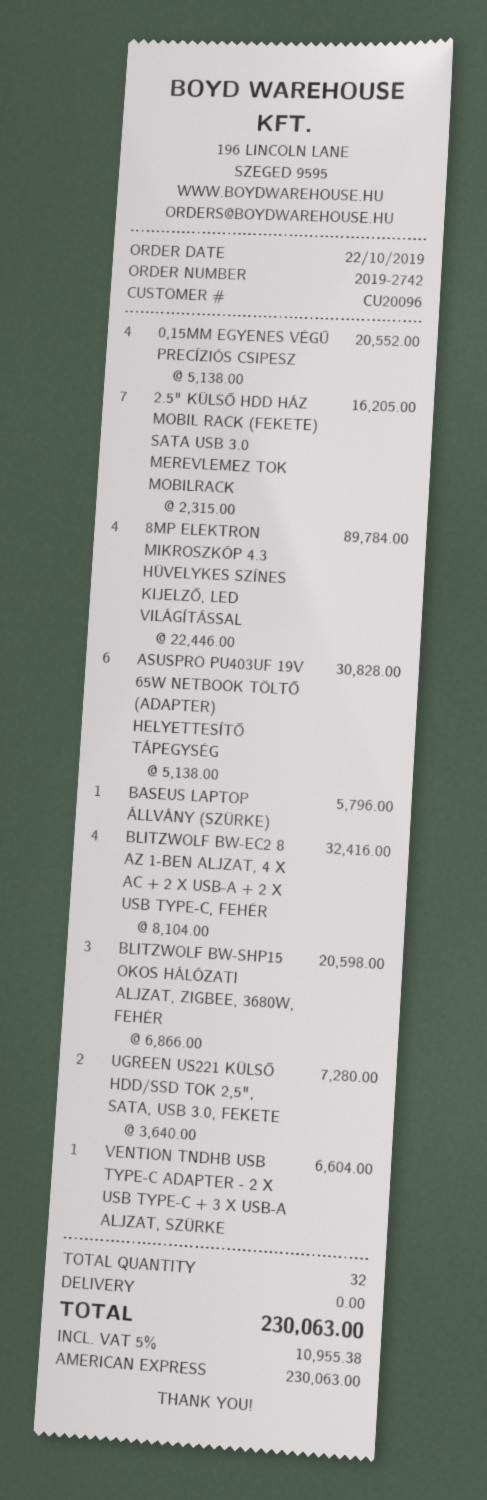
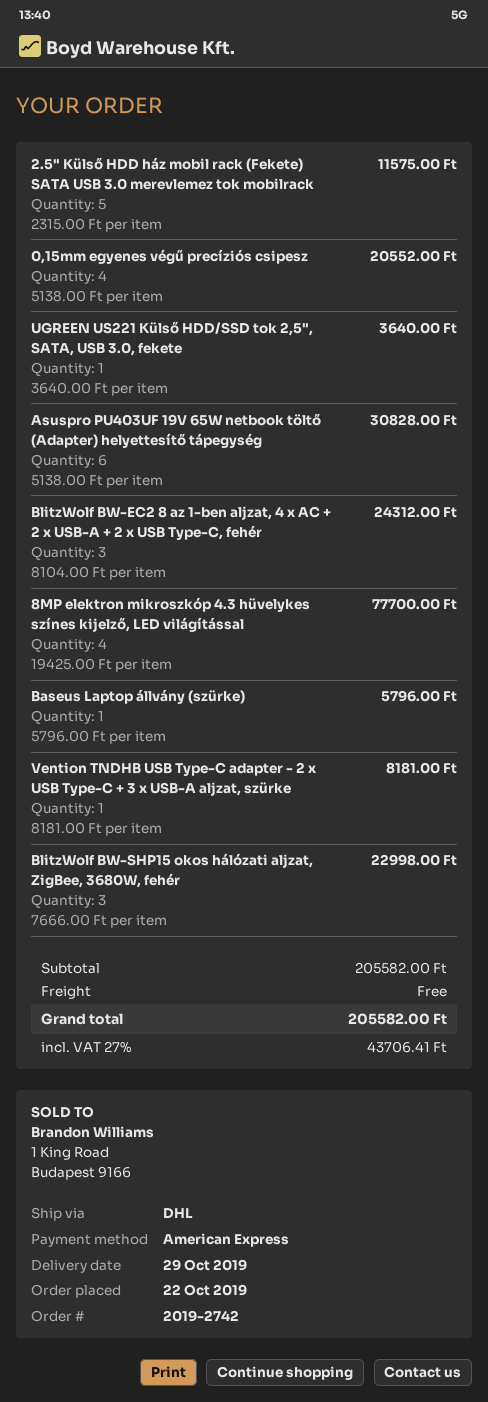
2.5" KÜLSŐ HDD HÁZ MOBIL RACK (FEKETE) SATA USB 3.0 MEREVLEMEZ TOK MOBILRACK: 7 x 2315.00 = 16205.00 -> 5 x 2315.00 = 11575.00
8MP ELEKTRON MIKROSZKÓP 4.3 HÜVELYKES SZÍNES KIJELZŐ, LED VILÁGÍTÁSSAL: 4 x 22446.00 = 89784.00 -> 4 x 19425.00 = 77700.00
BLITZWOLF BW-EC2 8 AZ 1-BEN ALJZAT, 4 X AC + 2 X USB-A + 2 X USB TYPE-C, FEHÉR: 4 x 8104.00 = 32416.00 -> 3 x 8104.00 = 24312.00
BLITZWOLF BW-SHP15 OKOS HÁLÓZATI ALJZAT, ZIGBEE, 3680W, FEHÉR: 3 x 6866.00 = 20598.00 -> 3 x 7666.00 = 22998.00
UGREEN US221 KÜLSŐ HDD/SSD TOK 2,5", SATA, USB 3.0, FEKETE: 2 x 3640.00 = 7280.00 -> 1 x 3640.00 = 3640.00
VENTION TNDHB USB TYPE-C ADAPTER - 2 X USB TYPE-C + 3 X USB-A ALJZAT, SZÜRKE: 1 x 6604.00 = 6604.00 -> 1 x 8181.00 = 8181.00
tax: 5% = 10955.38 -> 27% = 43706.41
total: 230063.00 -> 205582.00

